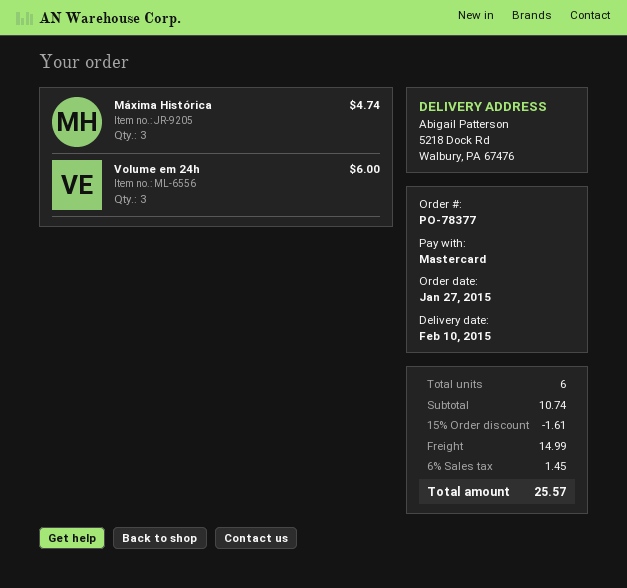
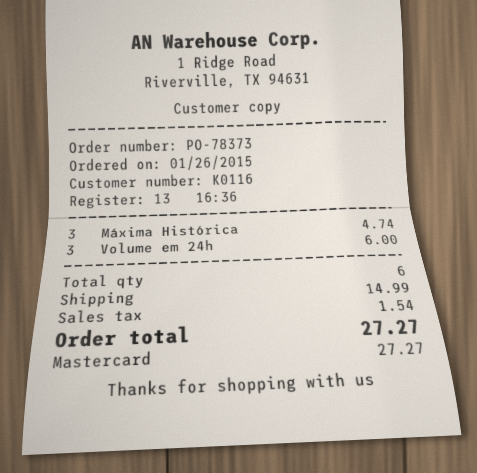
order number: PO-78377 -> PO-78373
order date: 2015-01-27 -> 2015-01-26
discount: 15% = 1.61 -> none
tax: 1.45 -> 1.54
total: 25.57 -> 27.27

